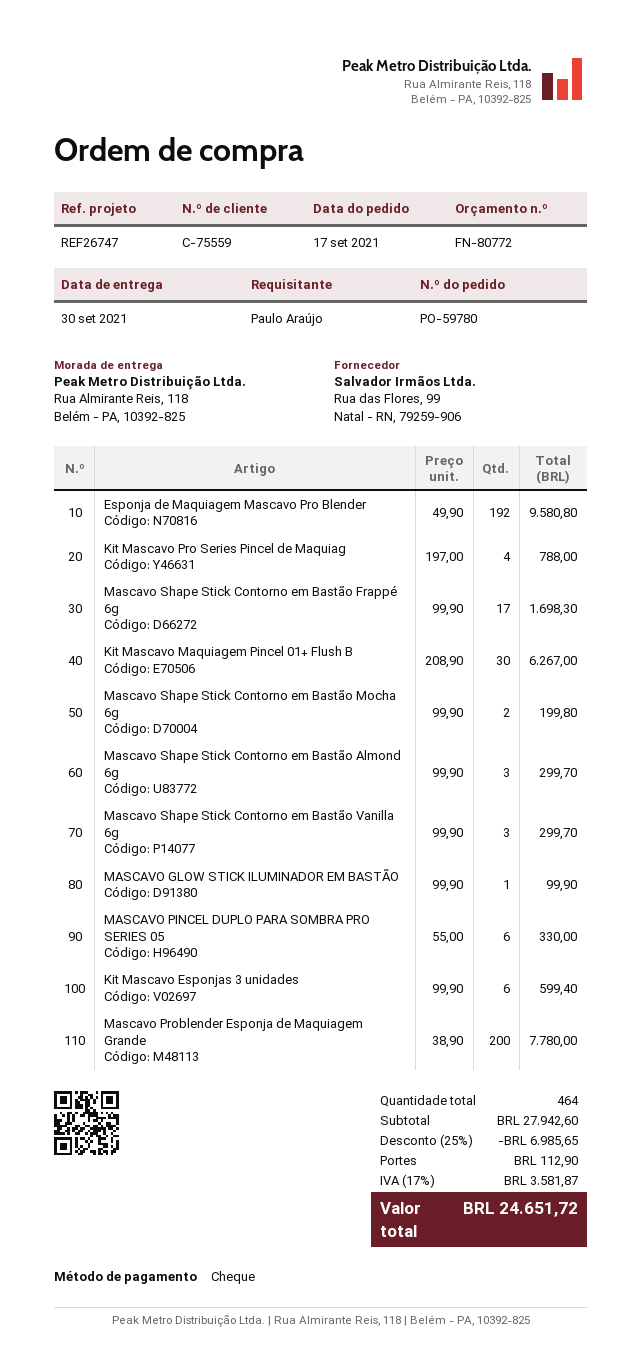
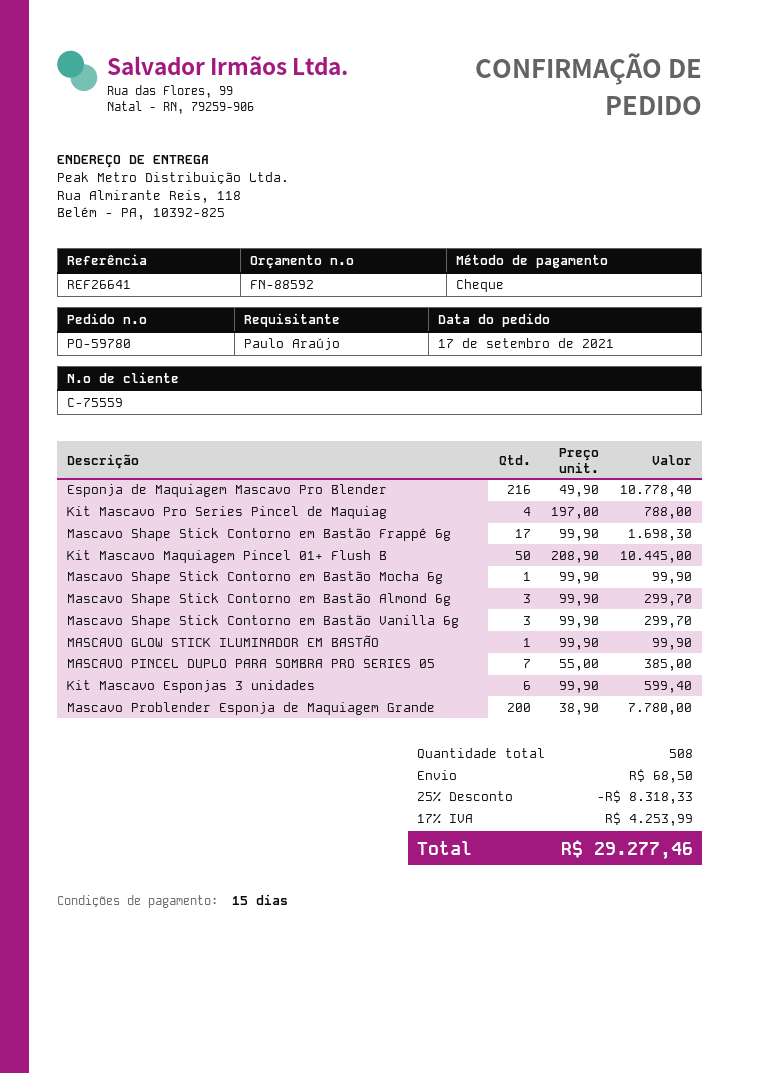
quote number: FN-80772 -> FN-88592
reference: REF26747 -> REF26641
Esponja de Maquiagem Mascavo Pro Blender: 192 x 49.90 = 9580.80 -> 216 x 49.90 = 10778.40
Kit Mascavo Maquiagem Pincel 01+ Flush B: 30 x 208.90 = 6267.00 -> 50 x 208.90 = 10445.00
Mascavo Shape Stick Contorno em Bastão Mocha 6g: 2 x 99.90 = 199.80 -> 1 x 99.90 = 99.90
MASCAVO PINCEL DUPLO PARA SOMBRA PRO SERIES 05: 6 x 55.00 = 330.00 -> 7 x 55.00 = 385.00
total quantity: 464 -> 508
discount: 25% = 6985.65 -> 25% = 8318.33
shipping: 112.90 -> 68.50
tax: 17% = 3581.87 -> 17% = 4253.99
total: 24651.72 -> 29277.46

